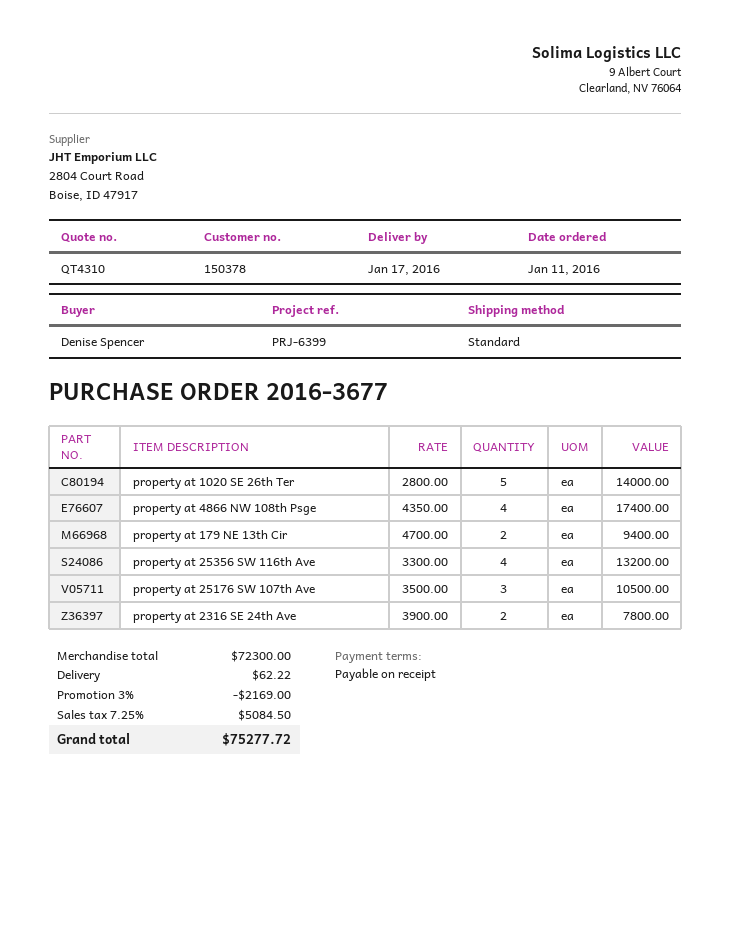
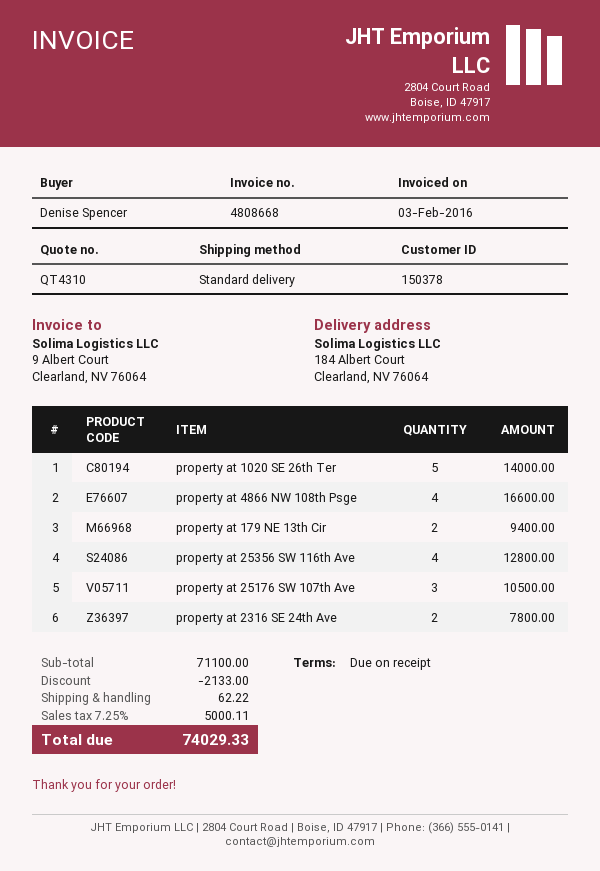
property at 4866 NW 108th Psge: 4 for 17400.00 -> 4 for 16600.00
property at 25356 SW 116th Ave: 4 for 13200.00 -> 4 for 12800.00
subtotal: 72300.00 -> 71100.00
discount: 2169.00 -> 2133.00
tax: 7.25% = 5084.50 -> 7.25% = 5000.11
total: 75277.72 -> 74029.33

